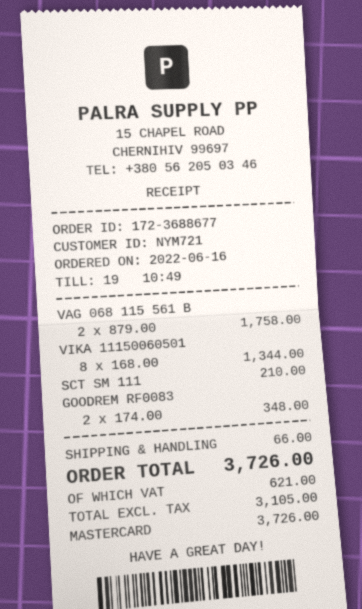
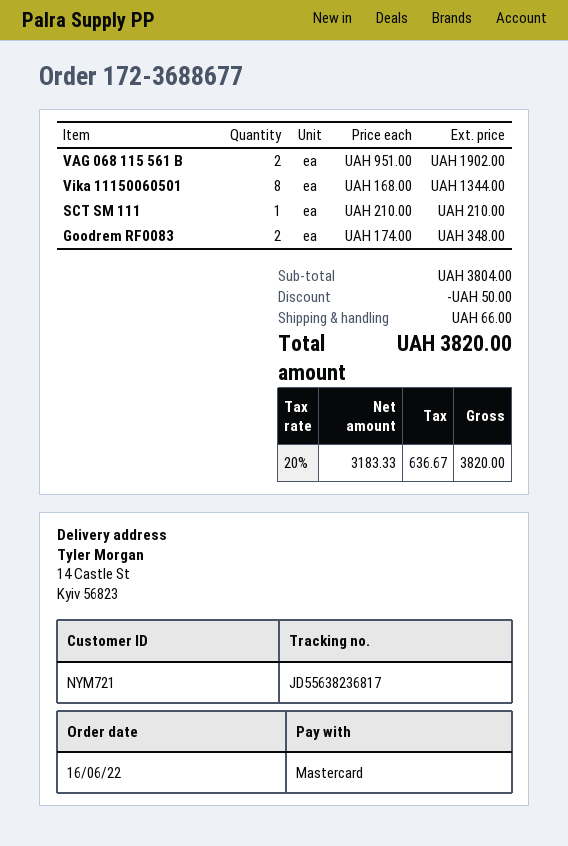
VAG 068 115 561 B: 2 x 879.00 = 1758.00 -> 2 x 951.00 = 1902.00
discount: none -> 50.00
net: 3105.00 -> 3183.33
tax: 621.00 -> 636.67
total: 3726.00 -> 3820.00

